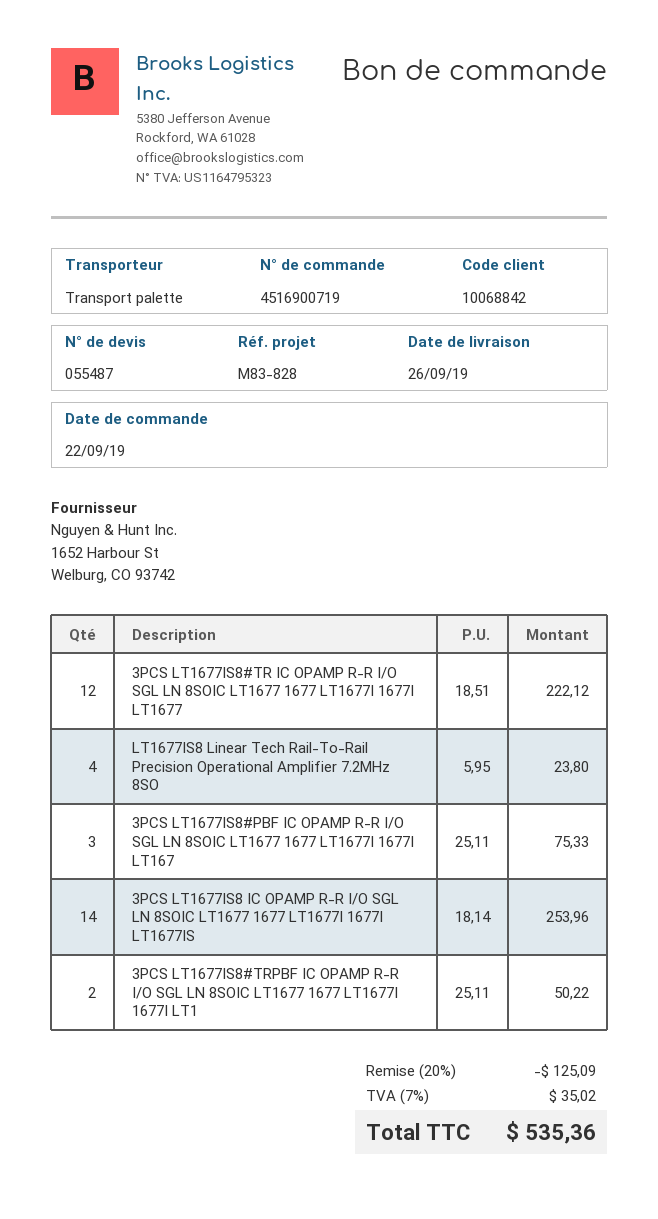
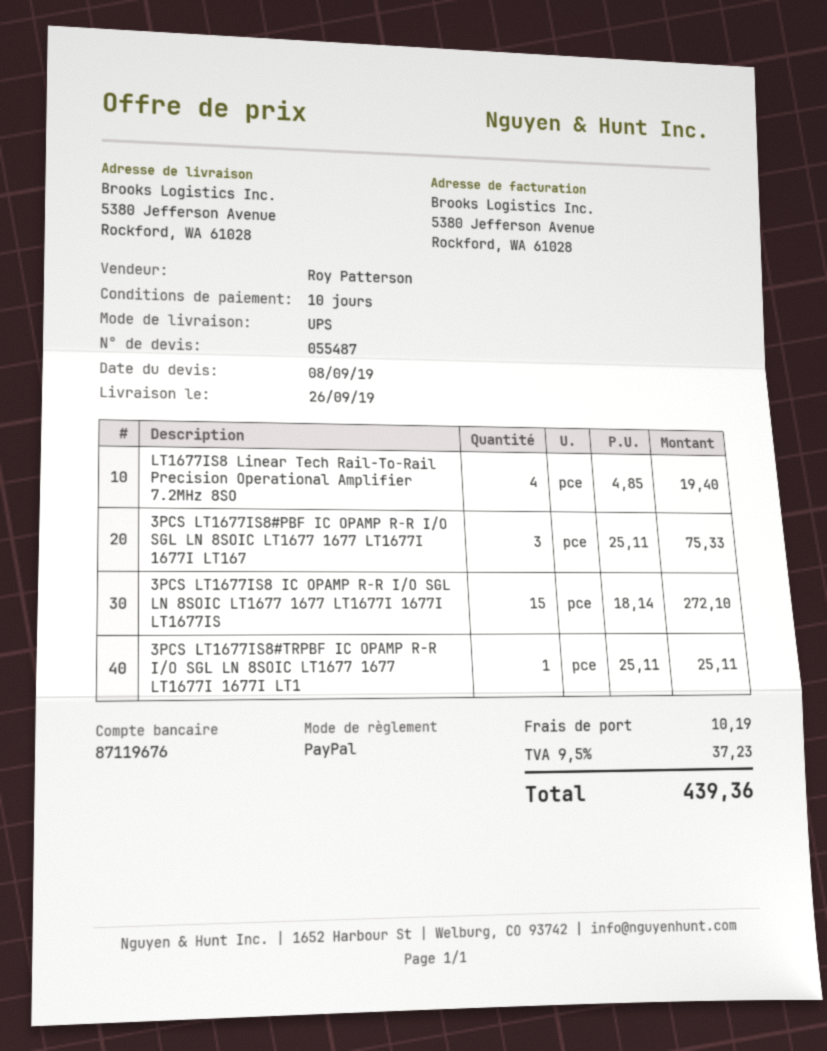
shipping method: pallet freight -> UPS
3PCS LT1677IS8#TR IC OPAMP R-R I/O SGL LN 8SOIC LT1677 1677 LT1677I 1677I LT1677: 12 x 18.51 = 222.12 -> none
LT1677IS8 Linear Tech Rail-To-Rail Precision Operational Amplifier 7.2MHz 8SO: 4 x 5.95 = 23.80 -> 4 x 4.85 = 19.40
3PCS LT1677IS8 IC OPAMP R-R I/O SGL LN 8SOIC LT1677 1677 LT1677I 1677I LT1677IS: 14 x 18.14 = 253.96 -> 15 x 18.14 = 272.10
3PCS LT1677IS8#TRPBF IC OPAMP R-R I/O SGL LN 8SOIC LT1677 1677 LT1677I 1677I LT1: 2 x 25.11 = 50.22 -> 1 x 25.11 = 25.11
discount: 20% = 125.09 -> none
shipping: none -> 10.19
tax: 7% = 35.02 -> 9.5% = 37.23
total: 535.36 -> 439.36

